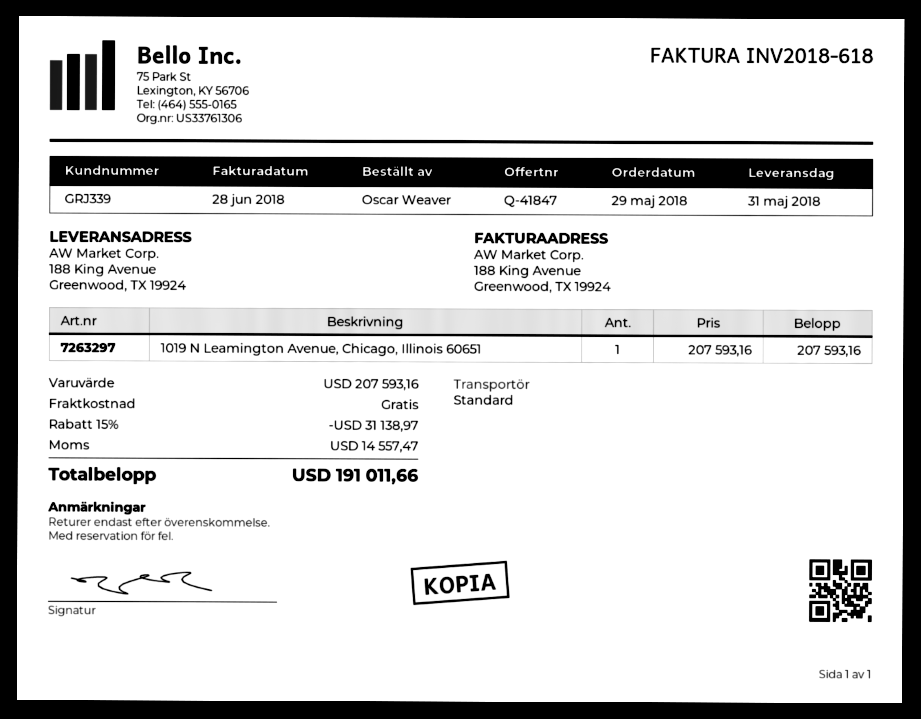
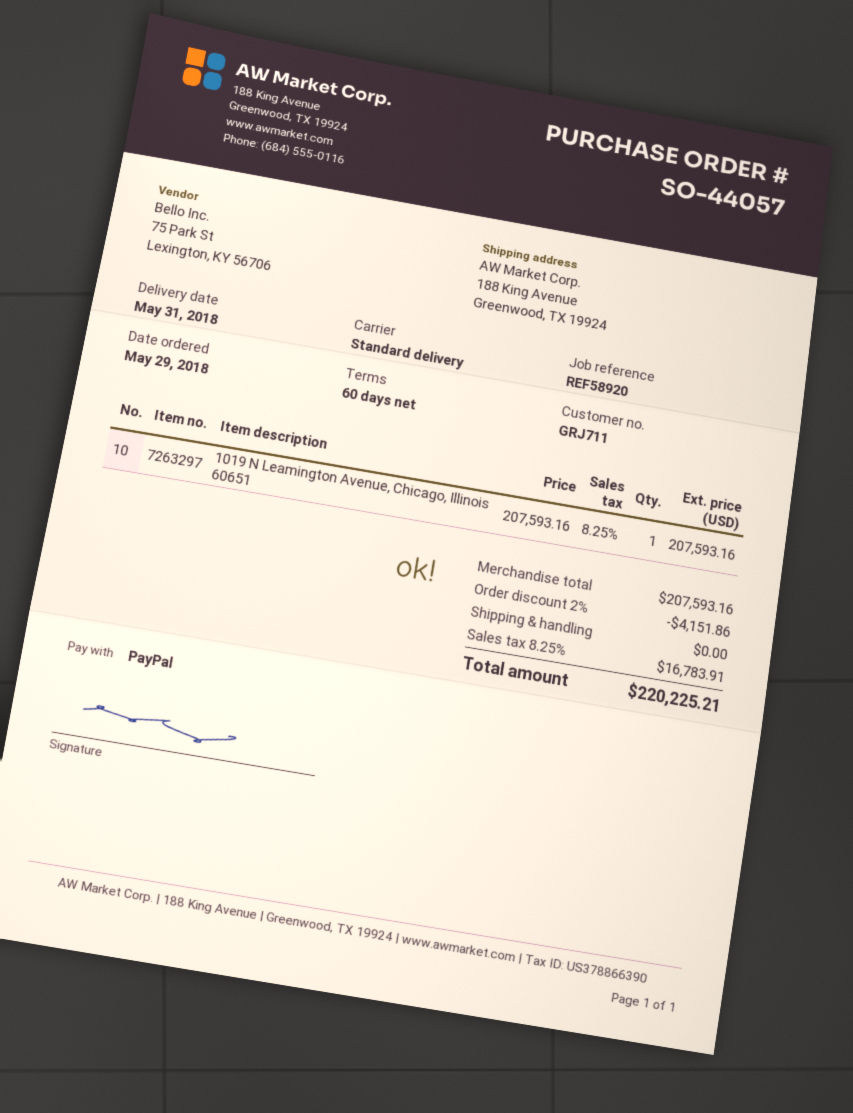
customer number: GRJ339 -> GRJ711
discount: 15% = 31138.97 -> 2% = 4151.86
tax: 14557.47 -> 16783.91
total: 191011.66 -> 220225.21

